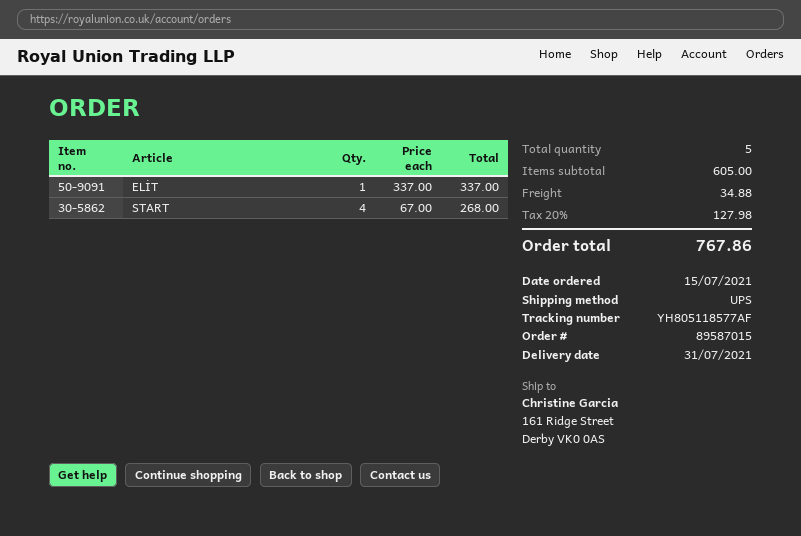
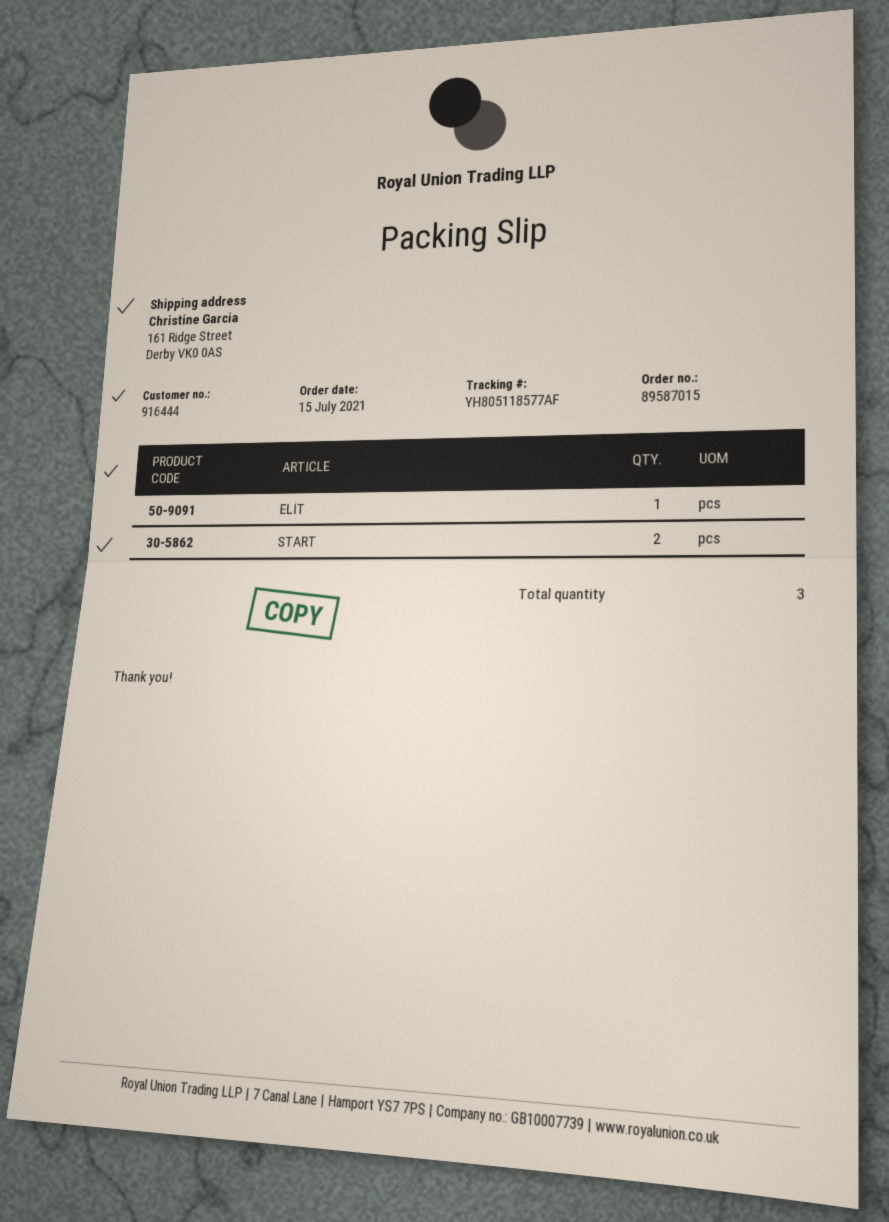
START: 4 -> 2
total quantity: 5 -> 3

